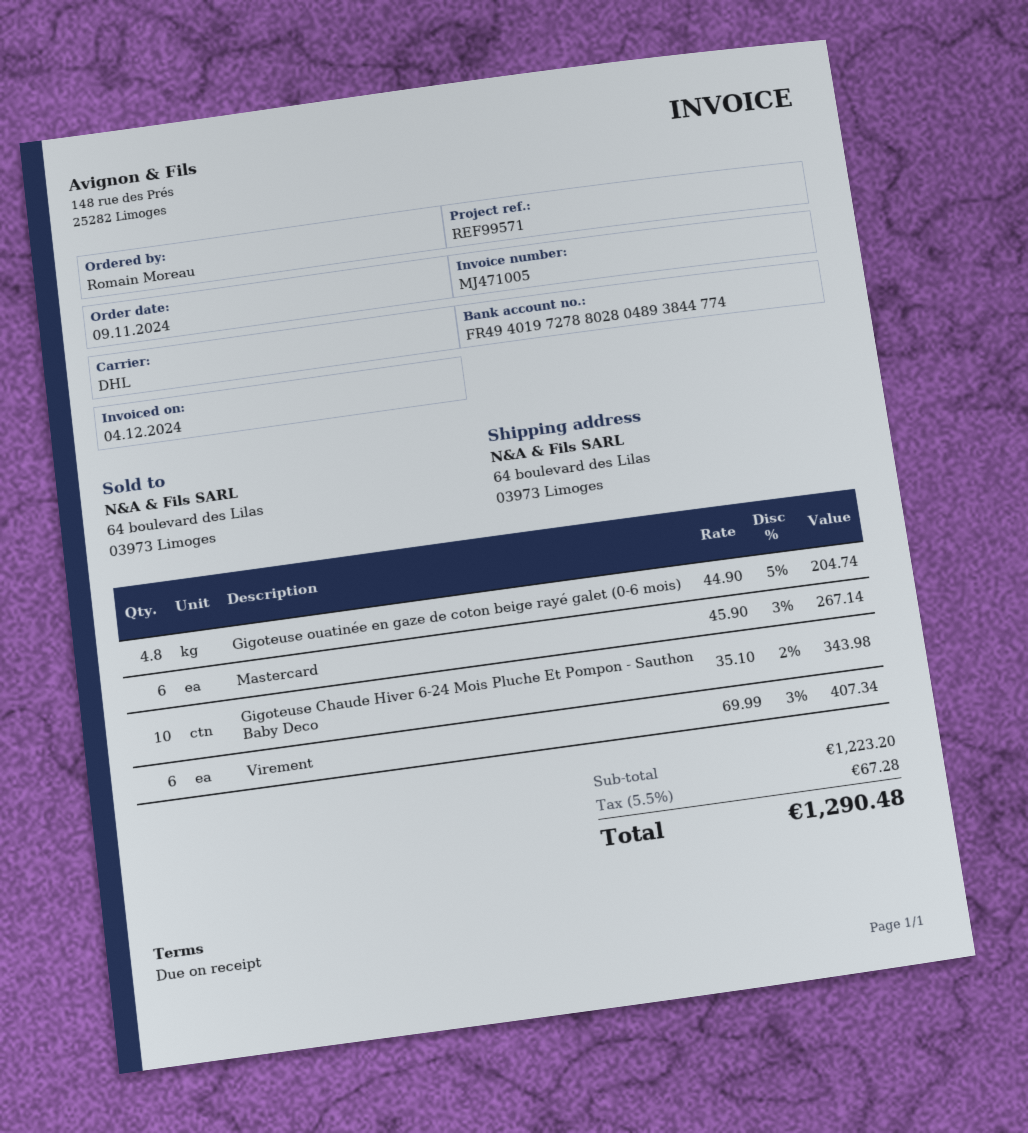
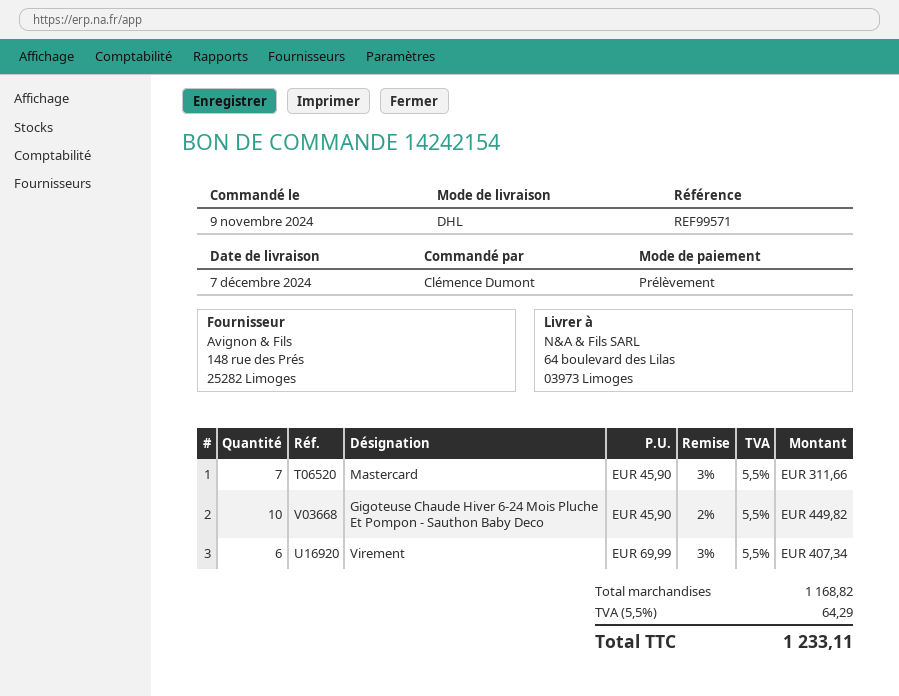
ordered by: Romain Moreau -> Clémence Dumont
Gigoteuse ouatinée en gaze de coton beige rayé galet (0-6 mois): 4.8 x 44.90 - 5% = 204.74 -> none
Mastercard: 6 x 45.90 - 3% = 267.14 -> 7 x 45.90 - 3% = 311.66
Gigoteuse Chaude Hiver 6-24 Mois Pluche Et Pompon - Sauthon Baby Deco: 10 x 35.10 - 2% = 343.98 -> 10 x 45.90 - 2% = 449.82
subtotal: 1223.20 -> 1168.82
tax: 5.5% = 67.28 -> 5.5% = 64.29
total: 1290.48 -> 1233.11

